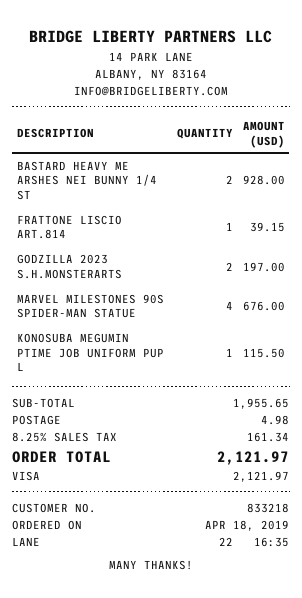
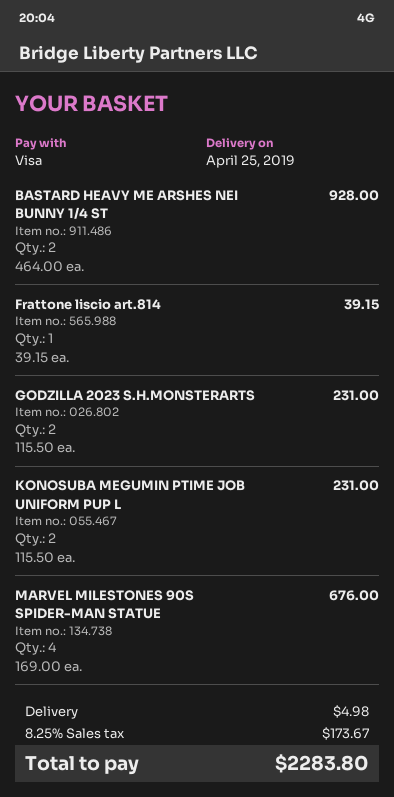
GODZILLA 2023 S.H.MONSTERARTS: 2 for 197.00 -> 2 for 231.00
KONOSUBA MEGUMIN PTIME JOB UNIFORM PUP L: 1 for 115.50 -> 2 for 231.00
tax: 8.25% = 161.34 -> 8.25% = 173.67
total: 2121.97 -> 2283.80

